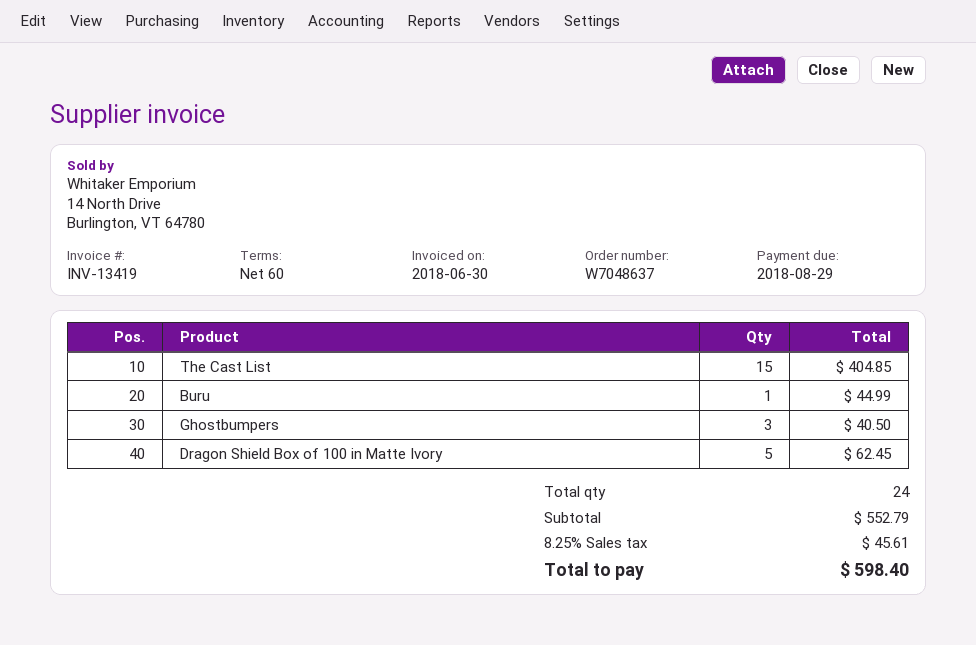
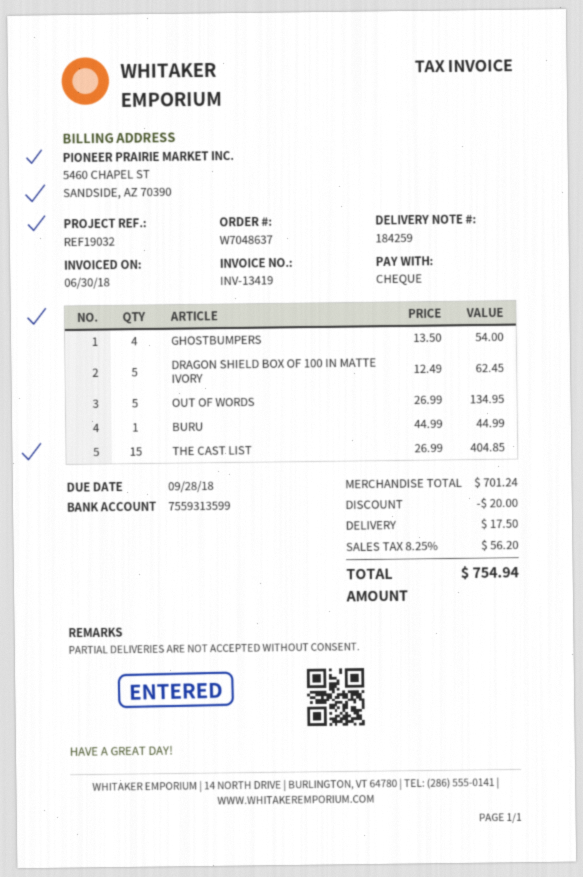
due date: 2018-08-29 -> 2018-09-28
Ghostbumpers: 3 for 40.50 -> 4 for 54.00
OUT OF WORDS: none -> 5 for 134.95
subtotal: 552.79 -> 701.24
discount: none -> 20.00
shipping: none -> 17.50
tax: 8.25% = 45.61 -> 8.25% = 56.20
total: 598.40 -> 754.94

